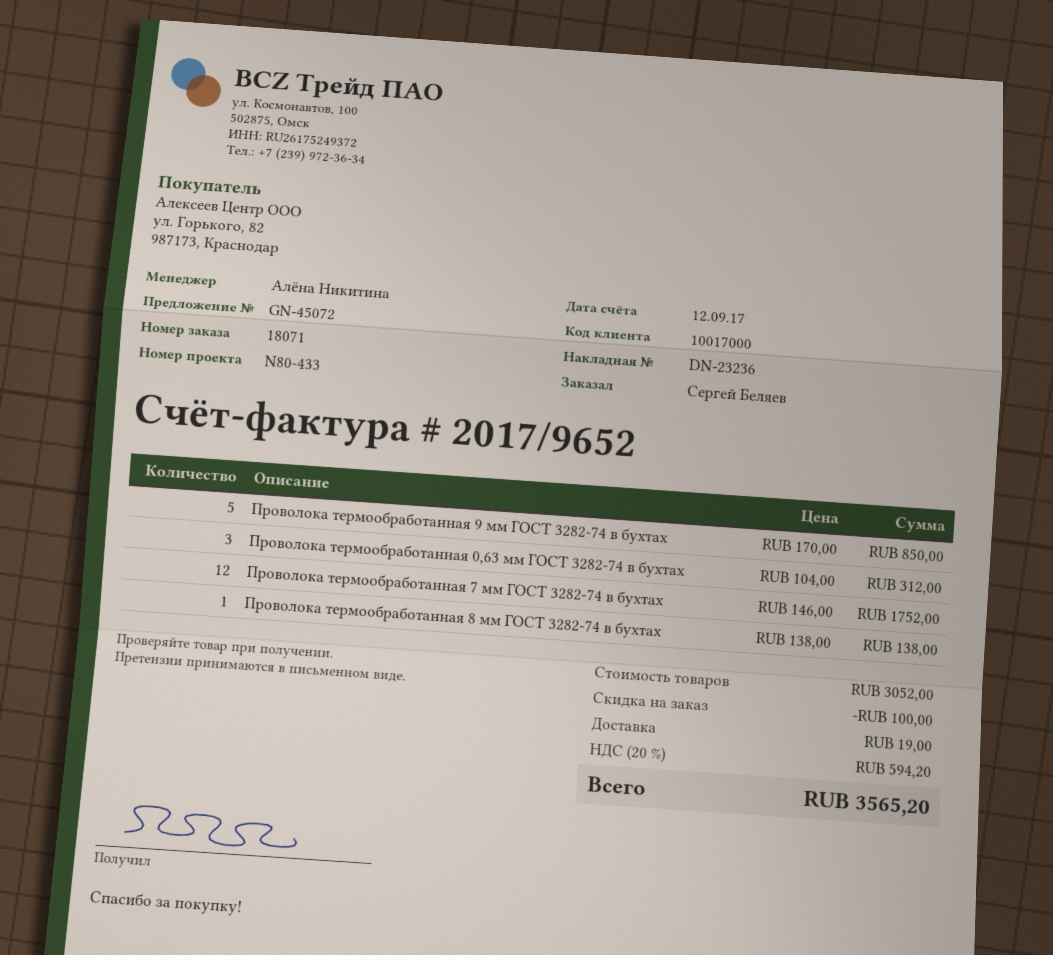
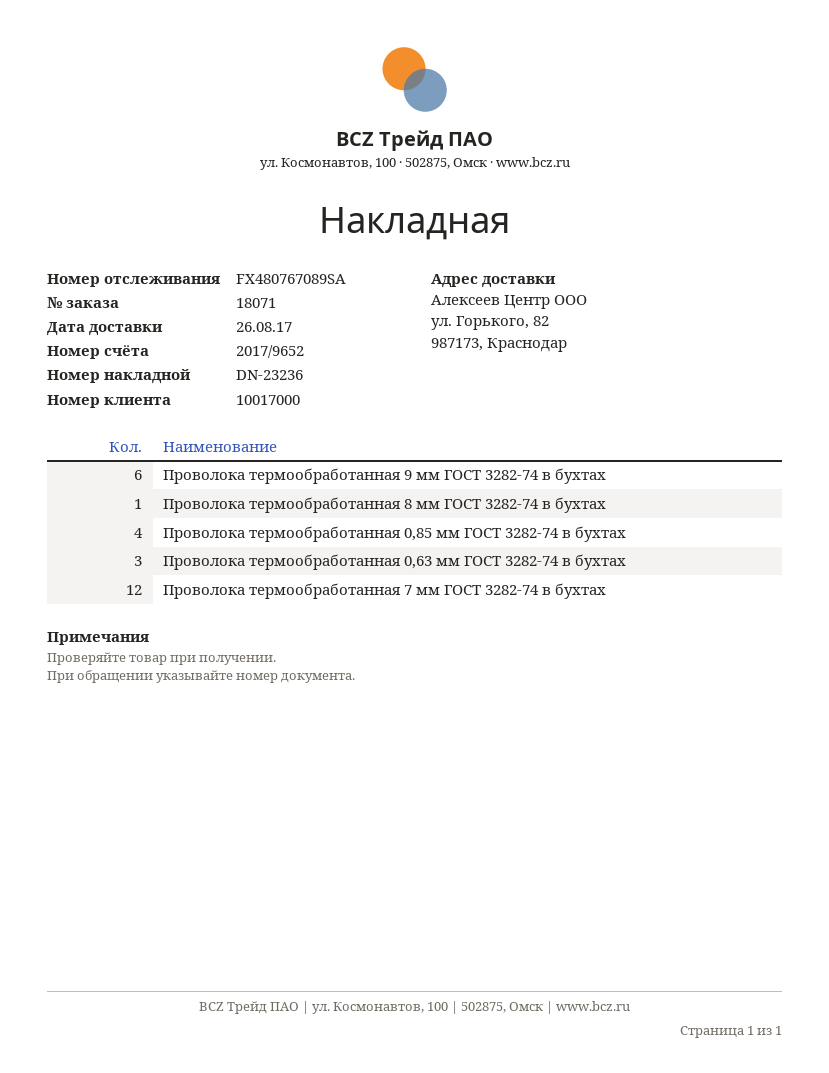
Проволока термообработанная 9 мм ГОСТ 3282-74 в бухтах: 5 -> 6
Проволока термообработанная 0,85 мм ГОСТ 3282-74 в бухтах: none -> 4

